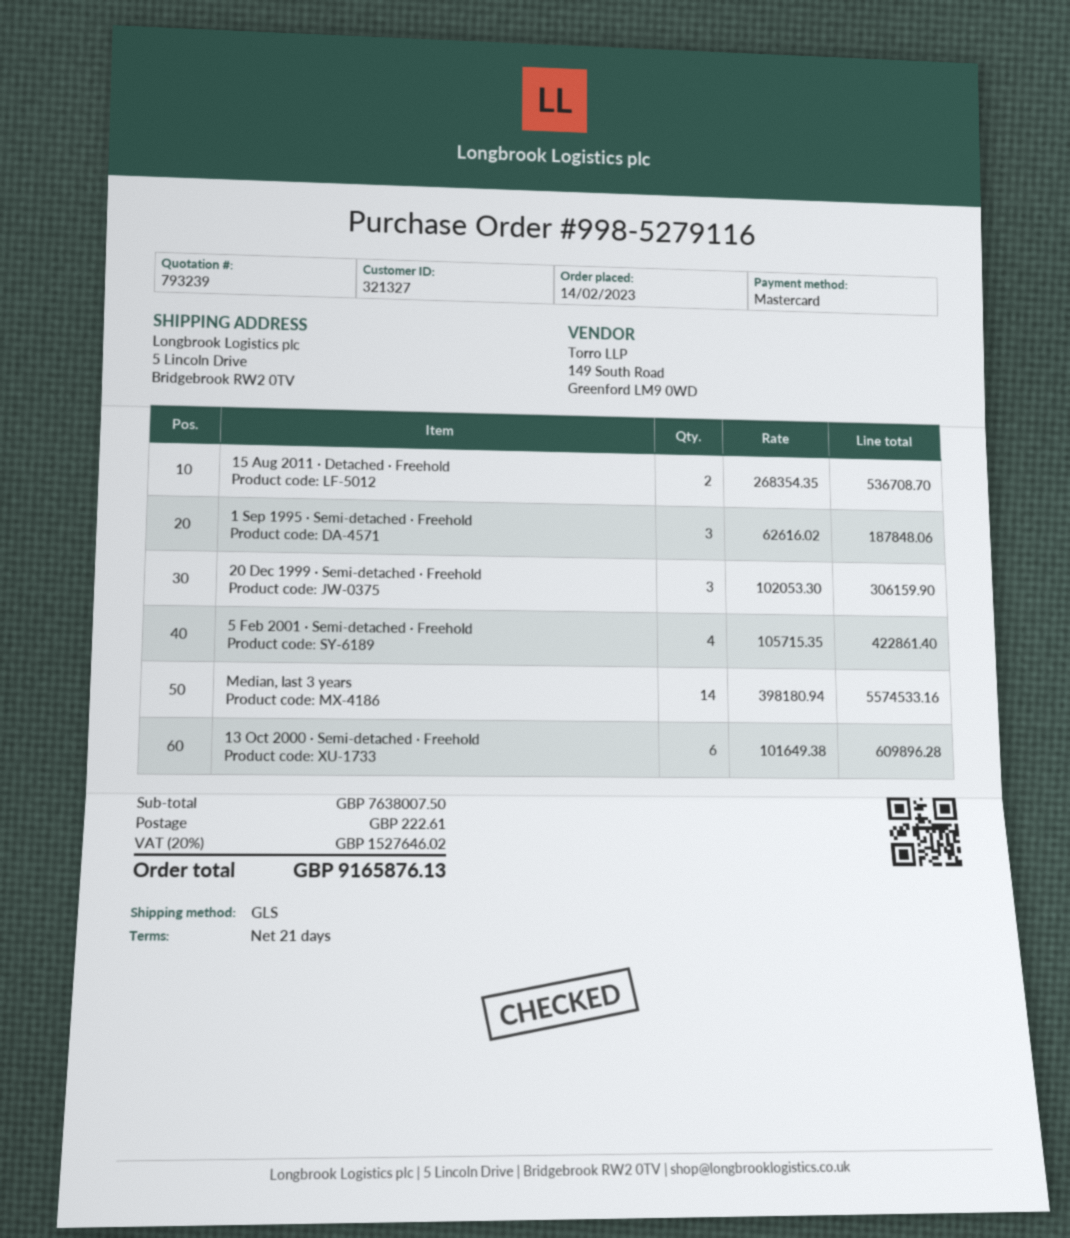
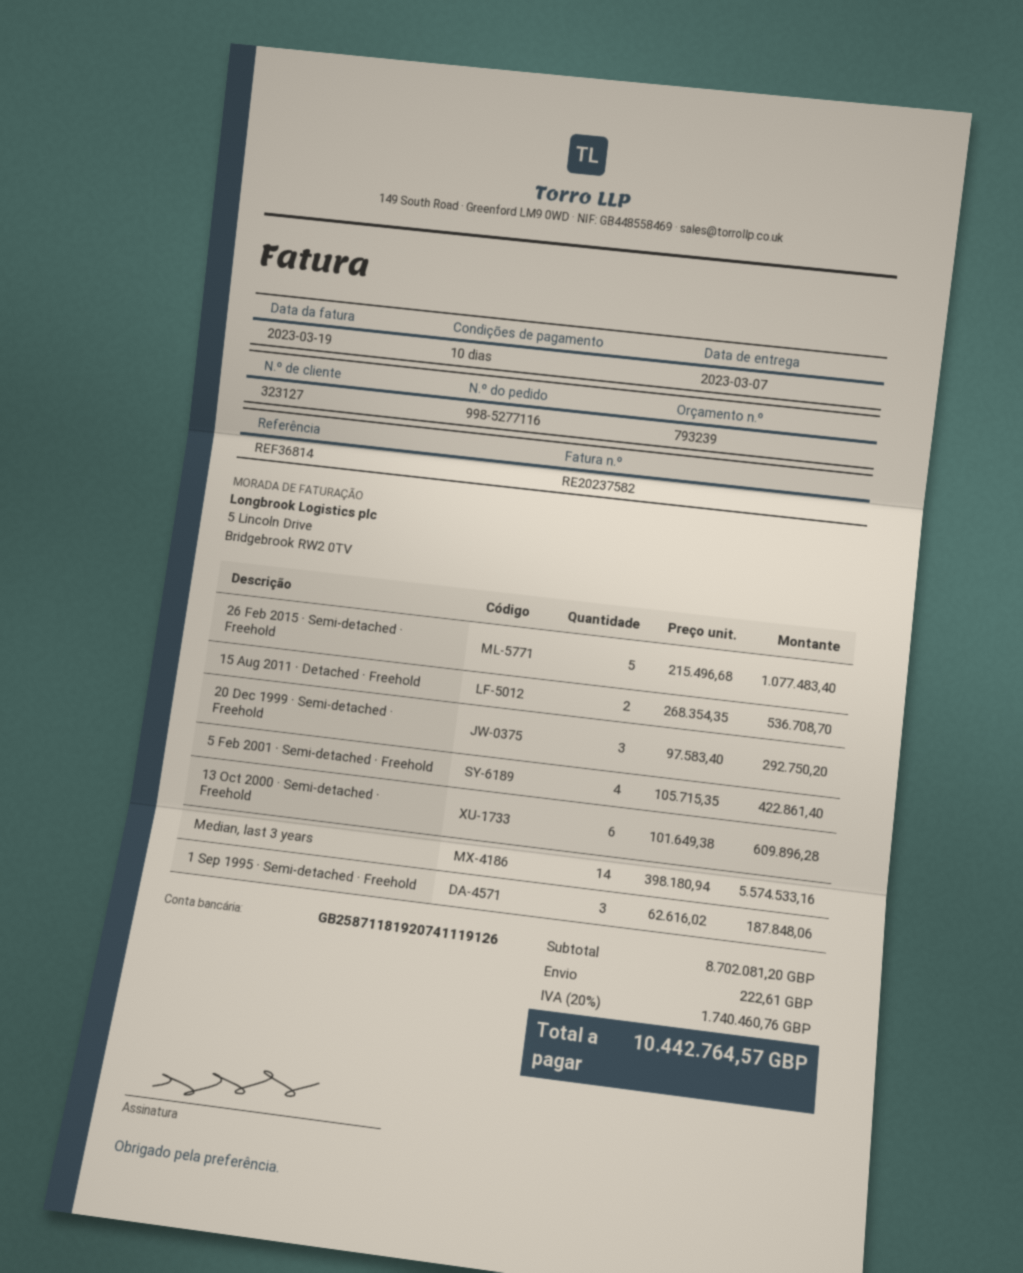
order number: 998-5279116 -> 998-5277116
payment terms: 21 days -> 10 days
customer number: 321327 -> 323127
20 Dec 1999 · Semi-detached · Freehold: 3 x 102053.30 = 306159.90 -> 3 x 97583.40 = 292750.20
26 Feb 2015 · Semi-detached · Freehold: none -> 5 x 215496.68 = 1077483.40
subtotal: 7638007.50 -> 8702081.20
tax: 20% = 1527646.02 -> 20% = 1740460.76
total: 9165876.13 -> 10442764.57

